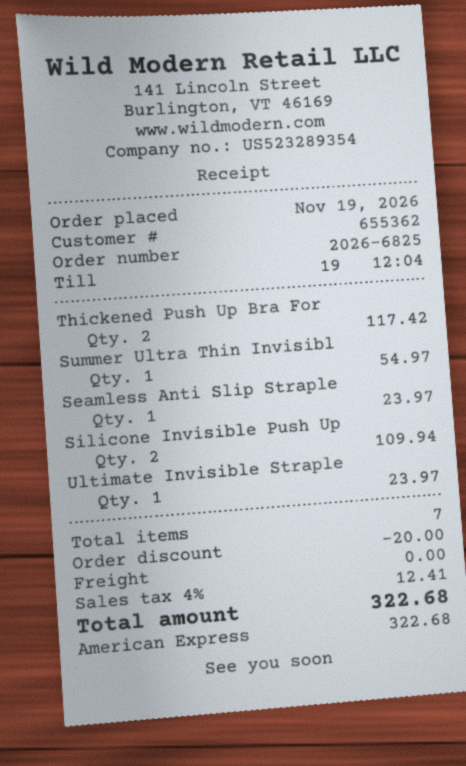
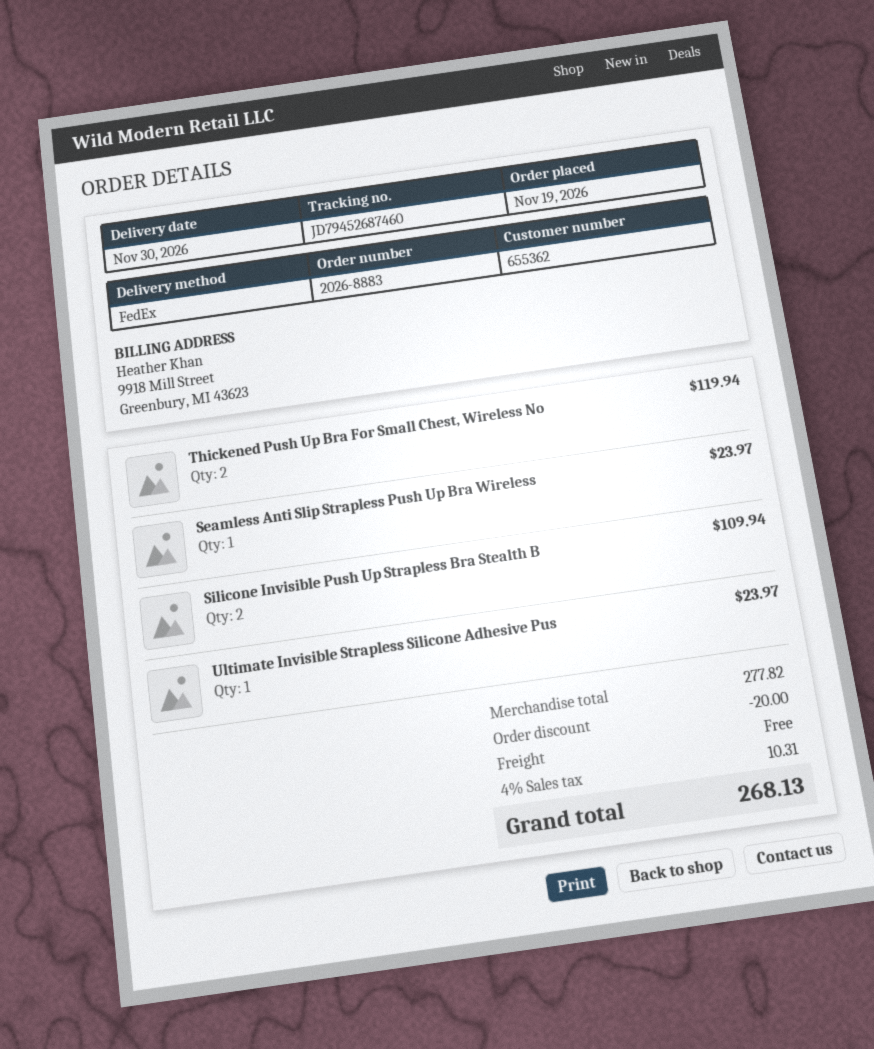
order number: 2026-6825 -> 2026-8883
Thickened Push Up Bra For: 2 for 117.42 -> 2 for 119.94
Summer Ultra Thin Invisibl: 1 for 54.97 -> none
tax: 4% = 12.41 -> 4% = 10.31
total: 322.68 -> 268.13

